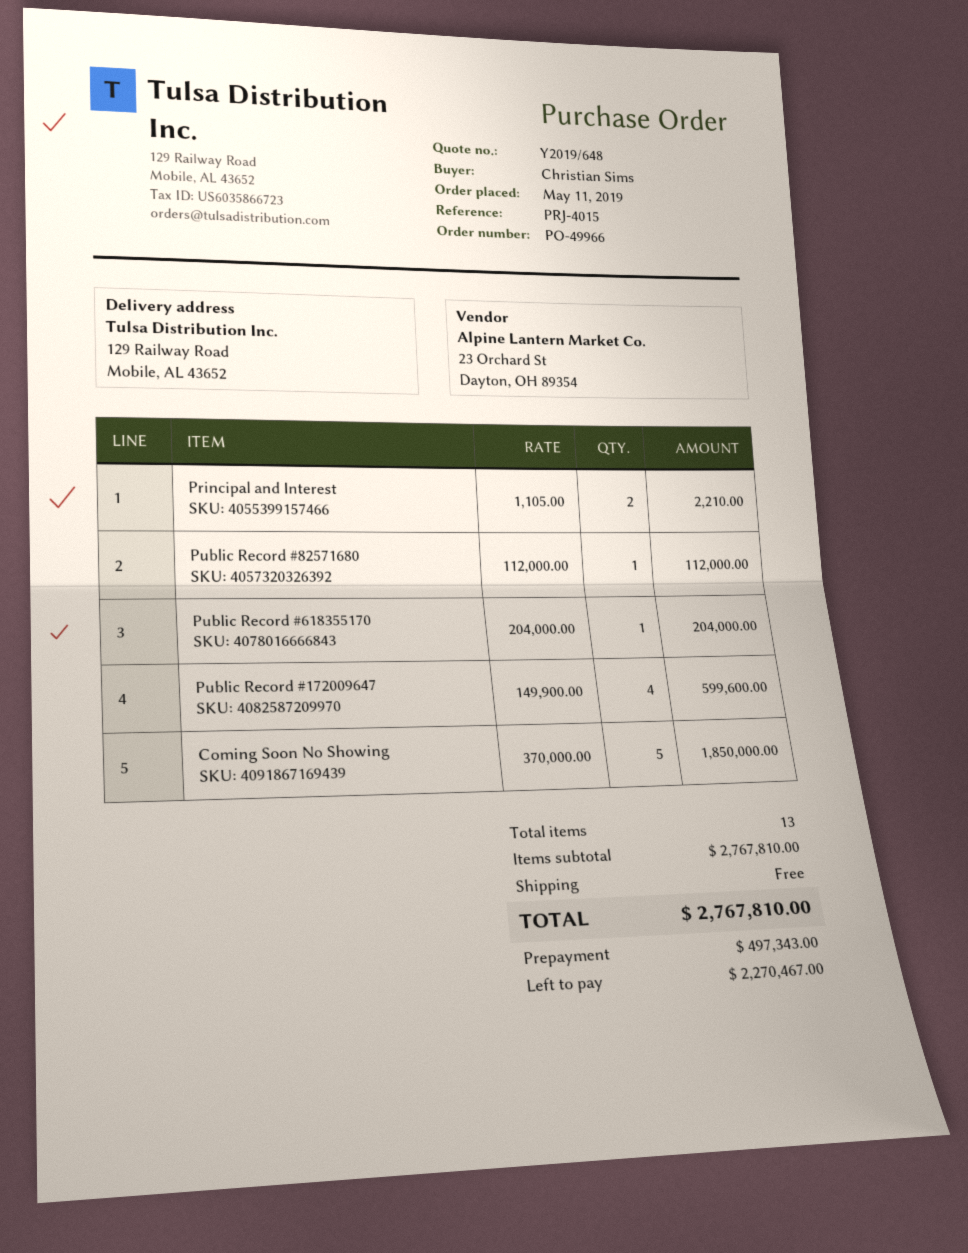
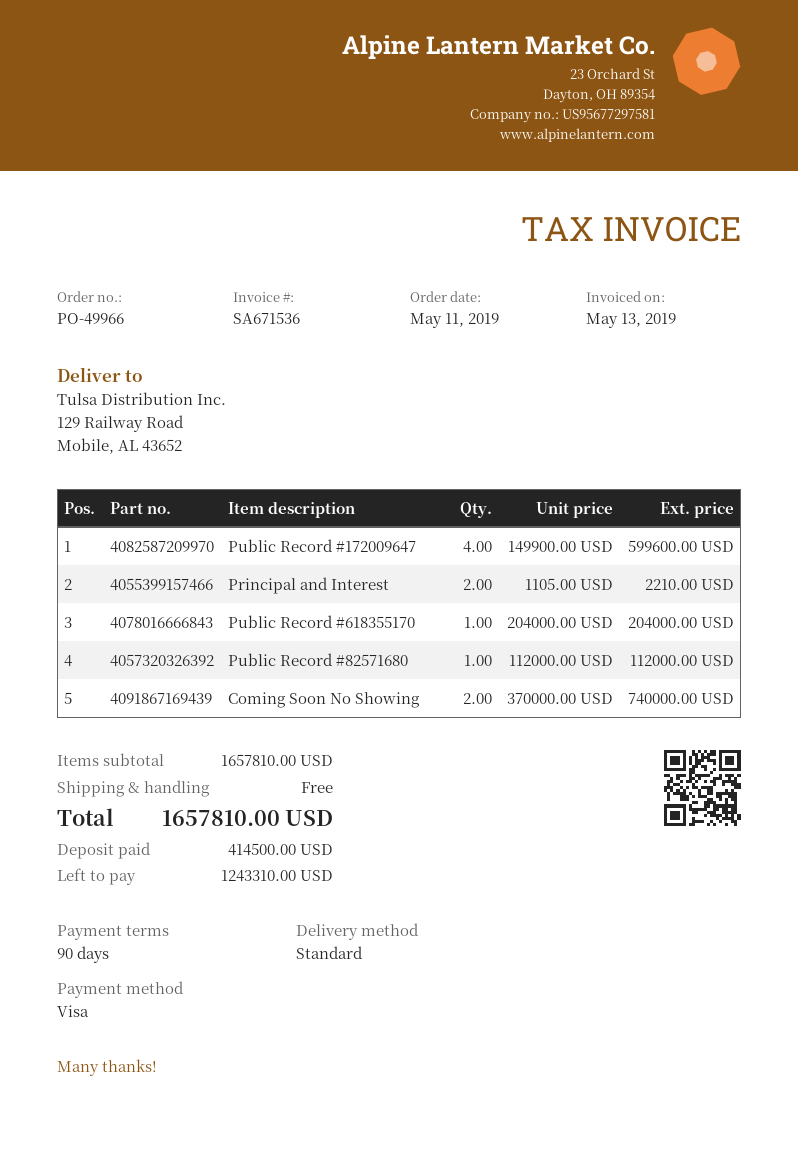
Coming Soon No Showing: 5 x 370000.00 = 1850000.00 -> 2 x 370000.00 = 740000.00
subtotal: 2767810.00 -> 1657810.00
total: 2767810.00 -> 1657810.00
deposit: 497343.00 -> 414500.00
balance: 2270467.00 -> 1243310.00

